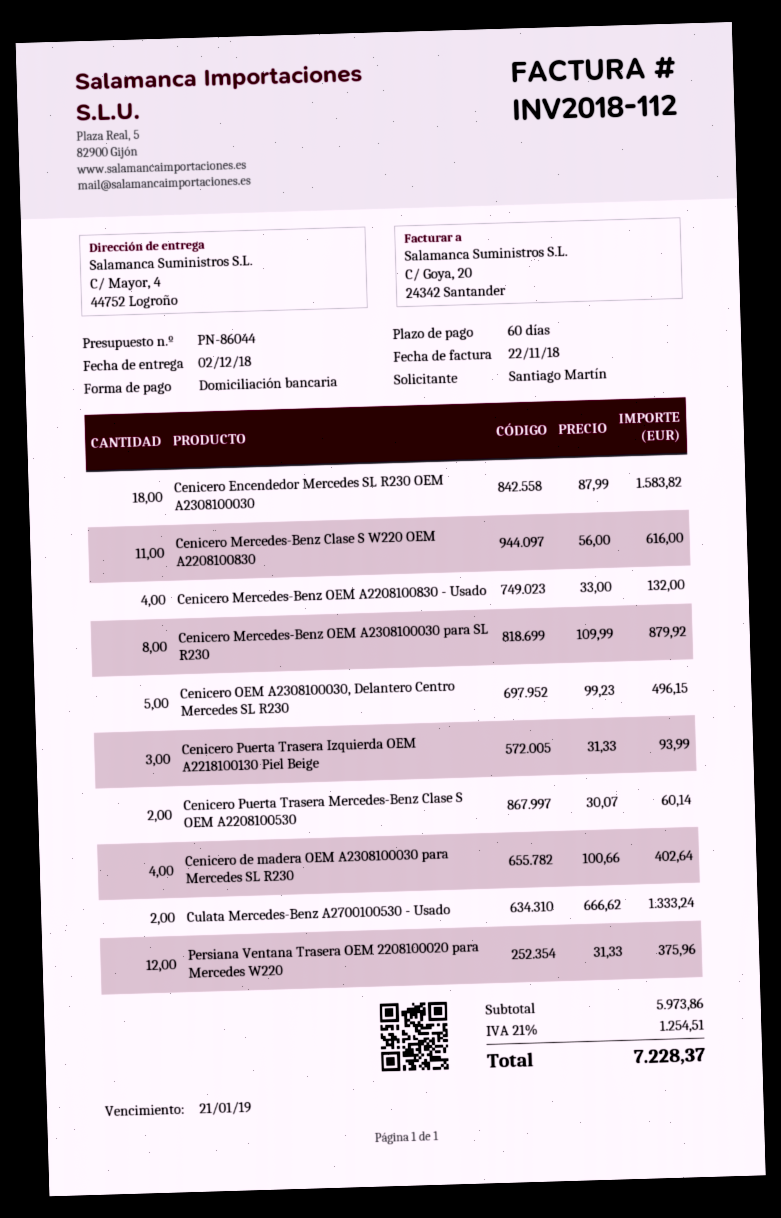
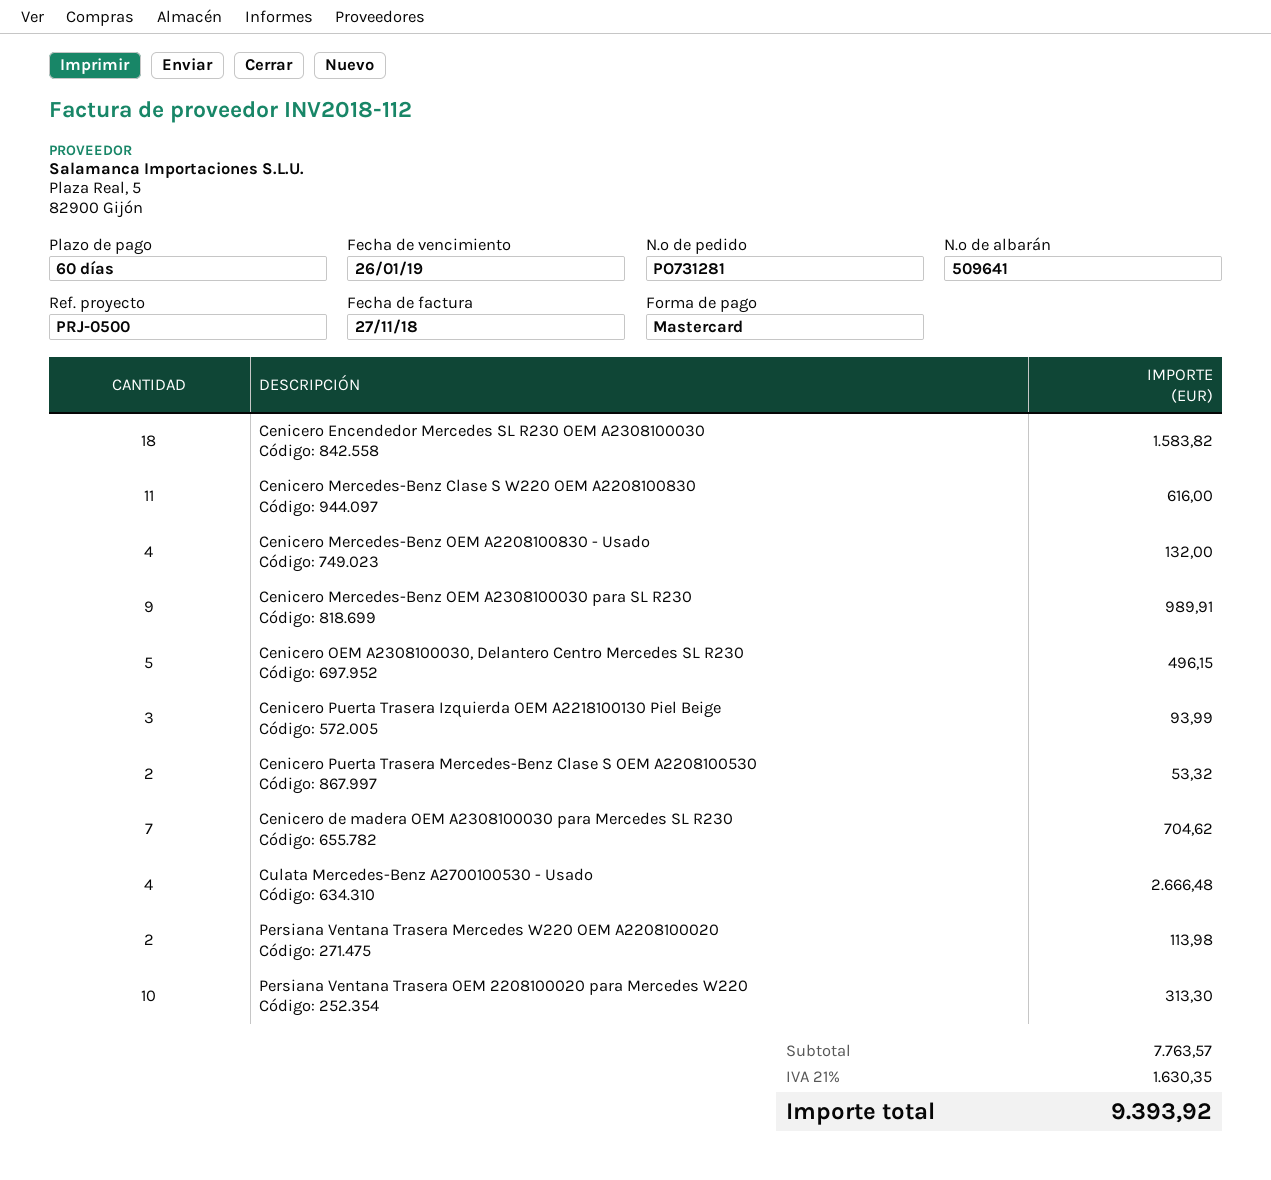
invoice date: 2018-11-22 -> 2018-11-27
due date: 2019-01-21 -> 2019-01-26
payment method: direct debit -> Mastercard
Cenicero Mercedes-Benz OEM A2308100030 para SL R230: 8 for 879.92 -> 9 for 989.91
Cenicero Puerta Trasera Mercedes-Benz Clase S OEM A2208100530: 2 for 60.14 -> 2 for 53.32
Cenicero de madera OEM A2308100030 para Mercedes SL R230: 4 for 402.64 -> 7 for 704.62
Culata Mercedes-Benz A2700100530 - Usado: 2 for 1333.24 -> 4 for 2666.48
Persiana Ventana Trasera OEM 2208100020 para Mercedes W220: 12 for 375.96 -> 10 for 313.30
Persiana Ventana Trasera Mercedes W220 OEM A2208100020: none -> 2 for 113.98
subtotal: 5973.86 -> 7763.57
tax: 21% = 1254.51 -> 21% = 1630.35
total: 7228.37 -> 9393.92

